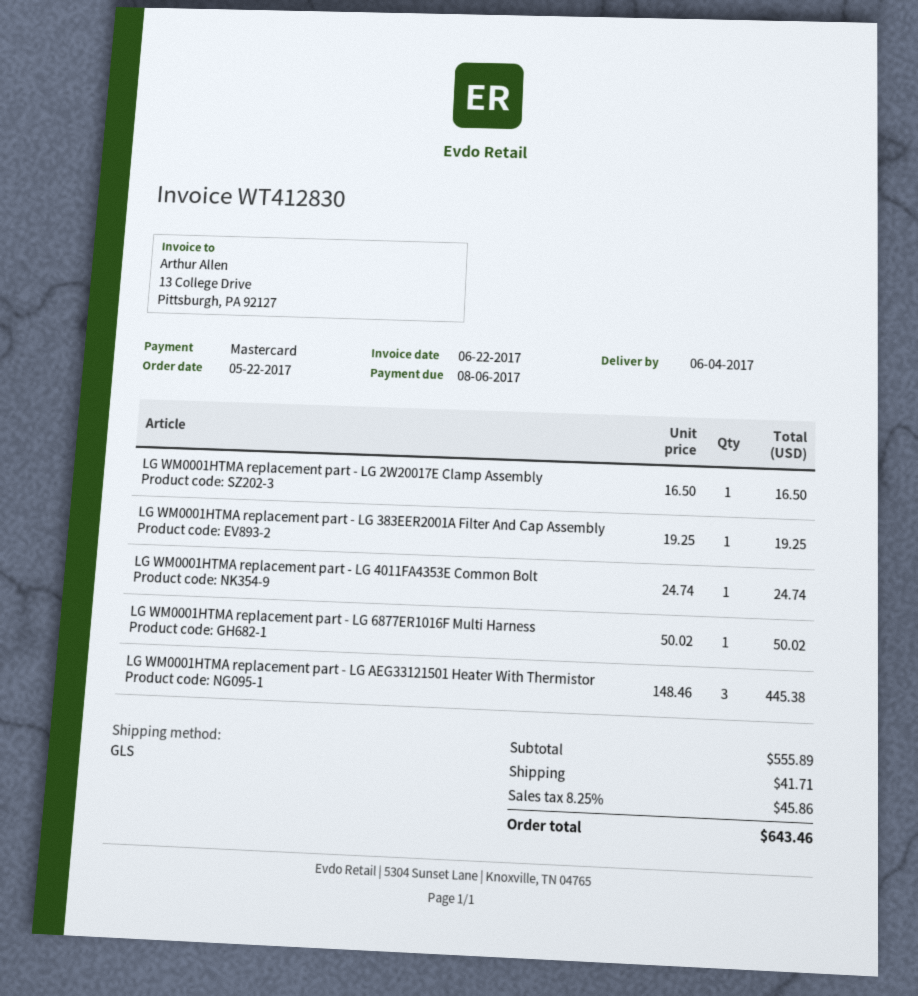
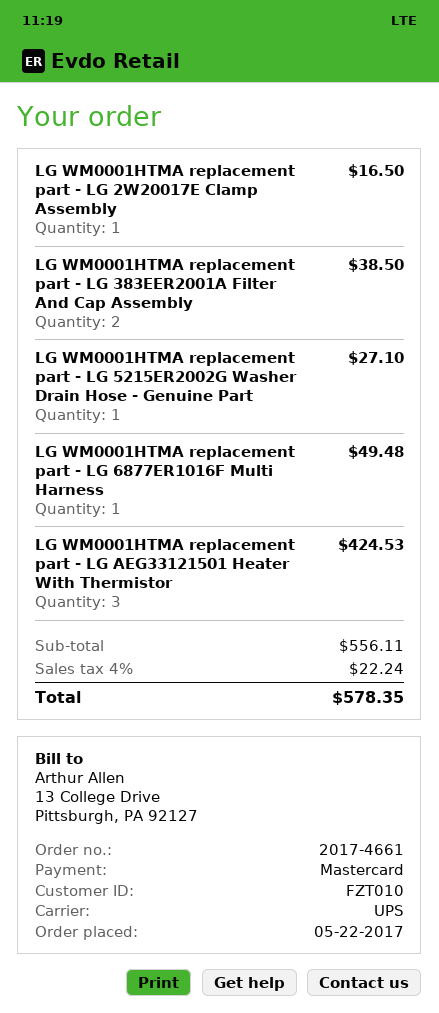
shipping method: GLS -> UPS
LG WM0001HTMA replacement part - LG 383EER2001A Filter And Cap Assembly: 1 for 19.25 -> 2 for 38.50
LG WM0001HTMA replacement part - LG 4011FA4353E Common Bolt: 1 for 24.74 -> none
LG WM0001HTMA replacement part - LG 6877ER1016F Multi Harness: 1 for 50.02 -> 1 for 49.48
LG WM0001HTMA replacement part - LG AEG33121501 Heater With Thermistor: 3 for 445.38 -> 3 for 424.53
LG WM0001HTMA replacement part - LG 5215ER2002G Washer Drain Hose - Genuine Part: none -> 1 for 27.10
subtotal: 555.89 -> 556.11
shipping: 41.71 -> none
tax: 8.25% = 45.86 -> 4% = 22.24
total: 643.46 -> 578.35

